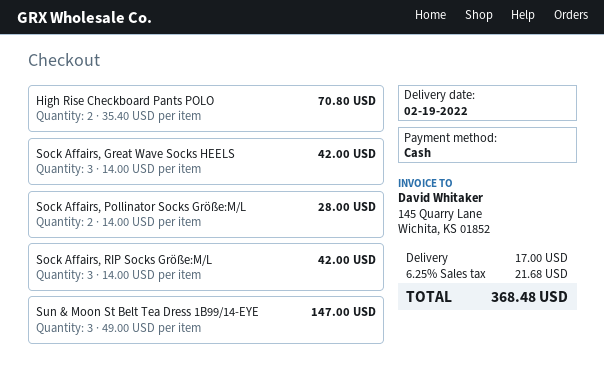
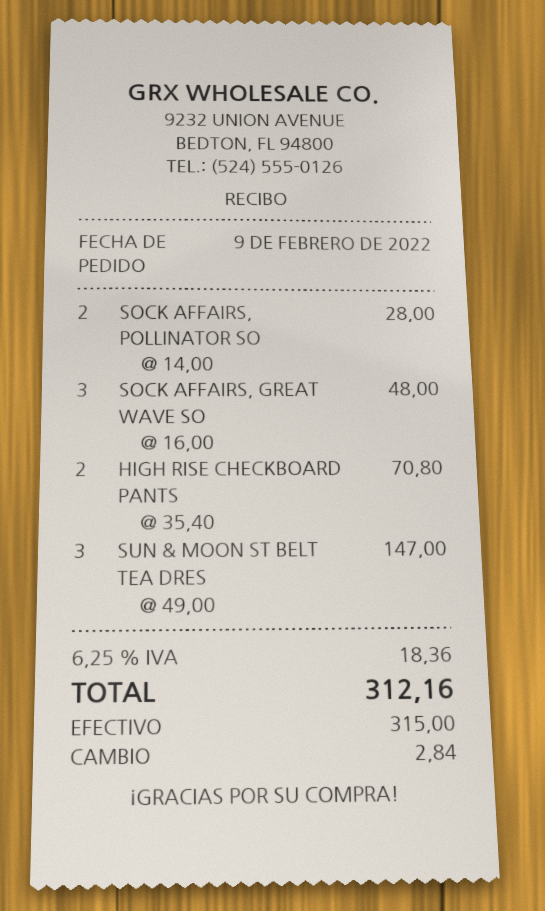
Sock Affairs, Great Wave Socks HEELS: 3 x 14.00 = 42.00 -> 3 x 16.00 = 48.00
Sock Affairs, RIP Socks Größe:M/L: 3 x 14.00 = 42.00 -> none
shipping: 17.00 -> none
tax: 6.25% = 21.68 -> 6.25% = 18.36
total: 368.48 -> 312.16

